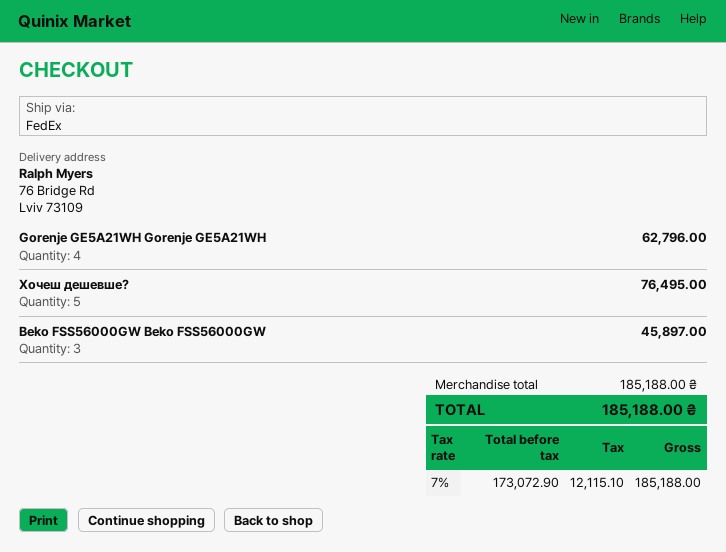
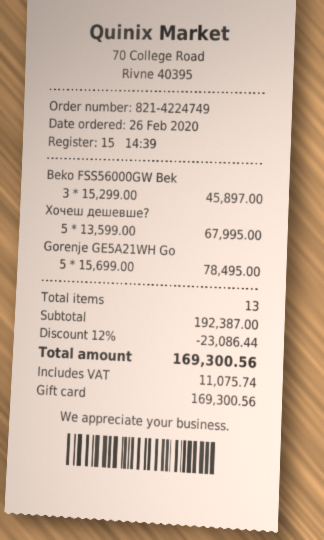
Gorenje GE5A21WH Gorenje GE5A21WH: 4 for 62796.00 -> 5 for 78495.00
Хочеш дешевше?: 5 for 76495.00 -> 5 for 67995.00
subtotal: 185188.00 -> 192387.00
discount: none -> 12% = 23086.44
tax: 12115.10 -> 11075.74
total: 185188.00 -> 169300.56

